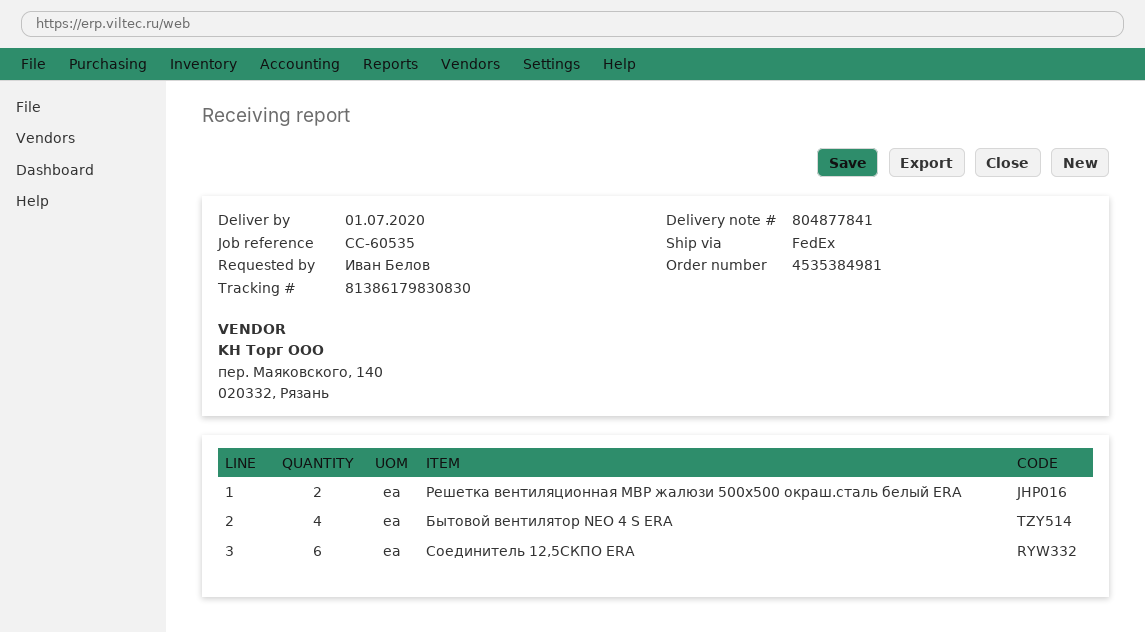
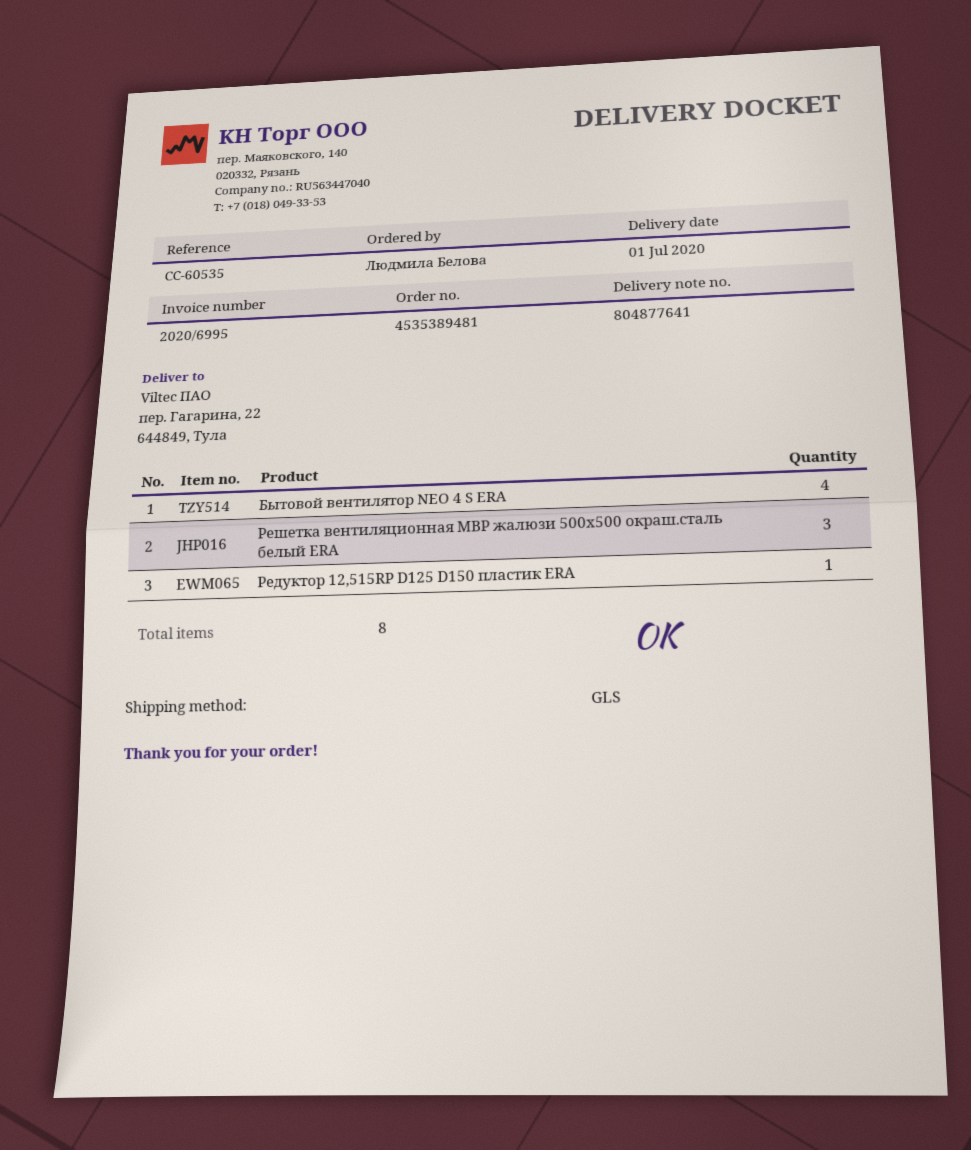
order number: 4535384981 -> 4535389481
delivery note number: 804877841 -> 804877641
ordered by: Иван Белов -> Людмила Белова
shipping method: FedEx -> GLS
Решетка вентиляционная МВР жалюзи 500х500 окраш.сталь белый ERA: 2 -> 3
Соединитель 12,5СКПО ERA: 6 -> none
Редуктор 12,515RP D125 D150 пластик ERA: none -> 1

